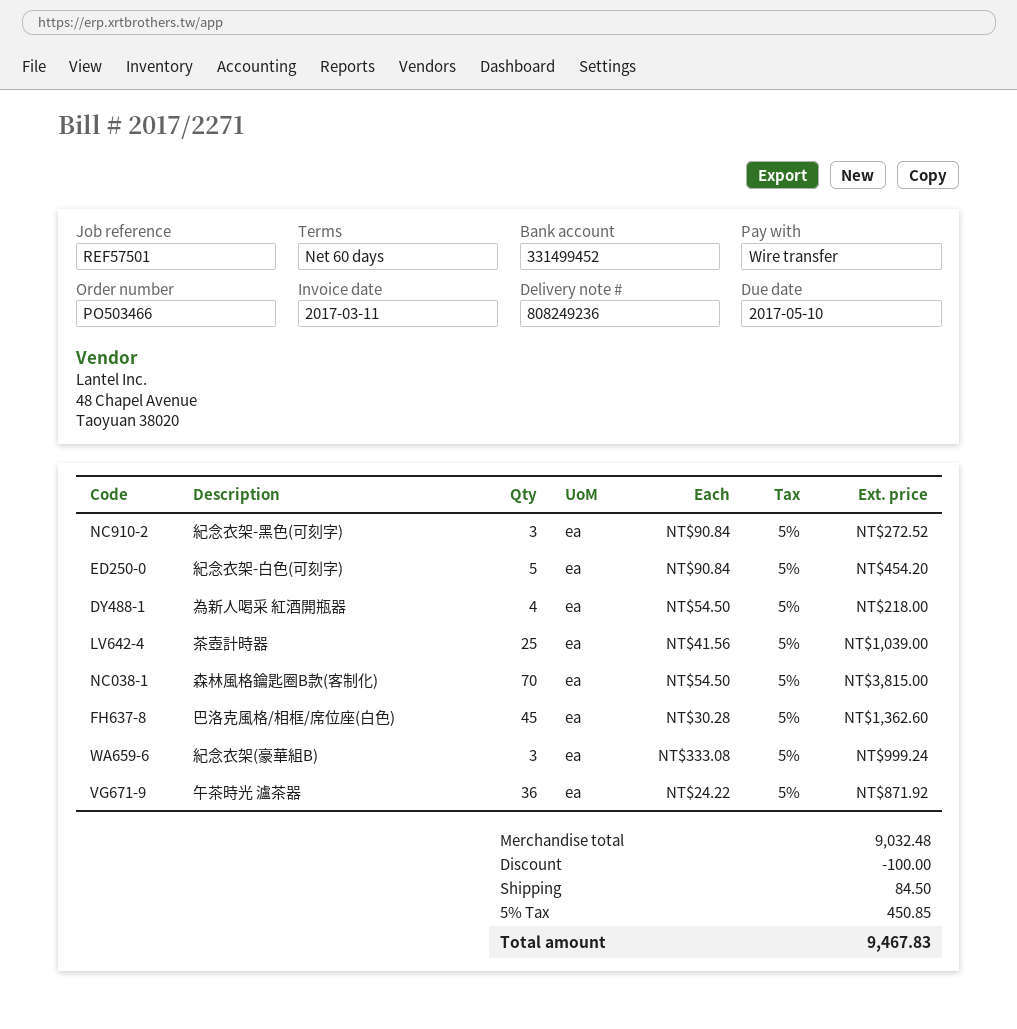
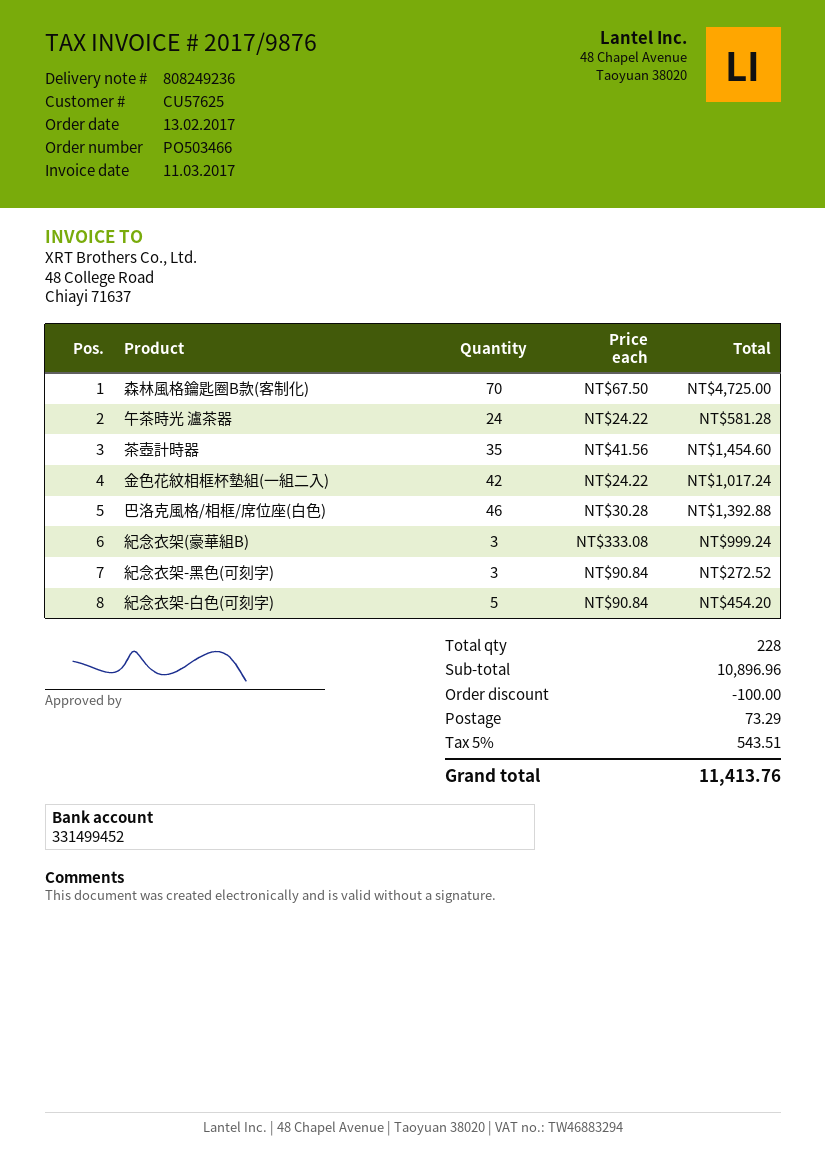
invoice number: 2017/2271 -> 2017/9876
為新人喝采 紅酒開瓶器: 4 x 54.50 = 218.00 -> none
茶壺計時器: 25 x 41.56 = 1039.00 -> 35 x 41.56 = 1454.60
森林風格鑰匙圈B款(客制化): 70 x 54.50 = 3815.00 -> 70 x 67.50 = 4725.00
巴洛克風格/相框/席位座(白色): 45 x 30.28 = 1362.60 -> 46 x 30.28 = 1392.88
午茶時光 瀘茶器: 36 x 24.22 = 871.92 -> 24 x 24.22 = 581.28
金色花紋相框杯墊組(一組二入): none -> 42 x 24.22 = 1017.24
subtotal: 9032.48 -> 10896.96
shipping: 84.50 -> 73.29
tax: 5% = 450.85 -> 5% = 543.51
total: 9467.83 -> 11413.76

